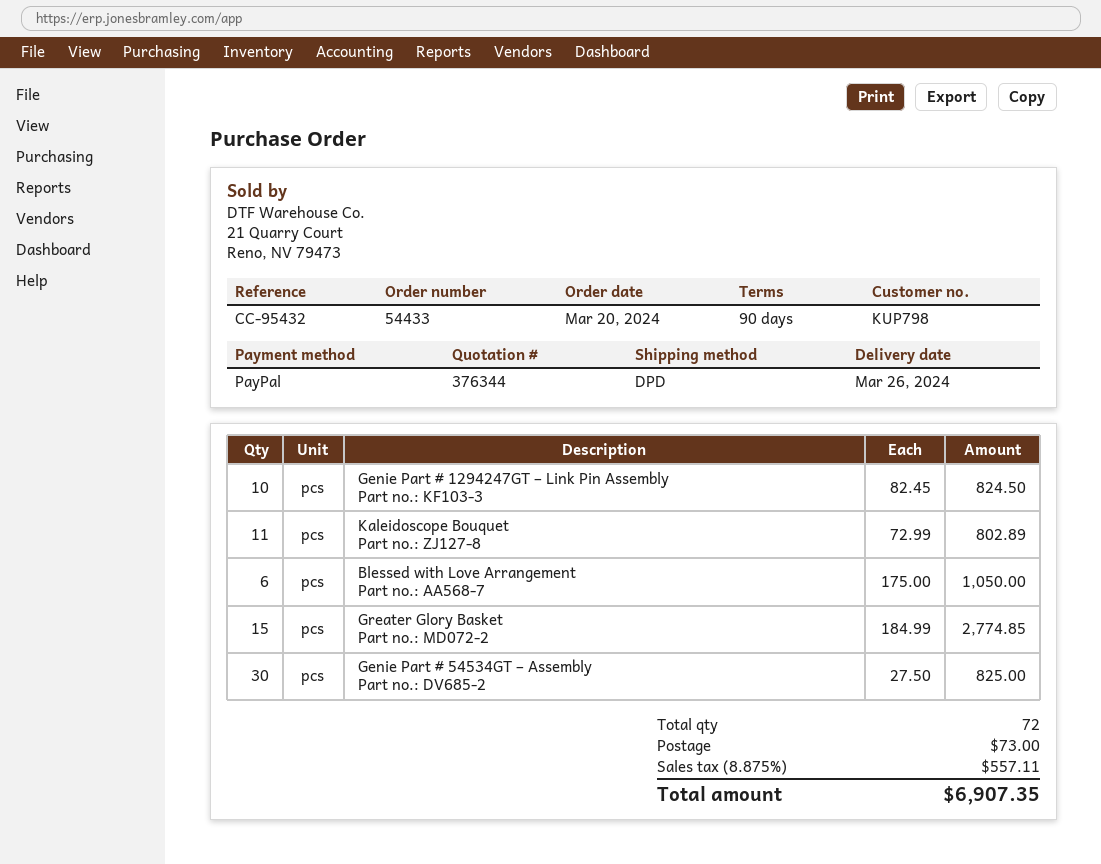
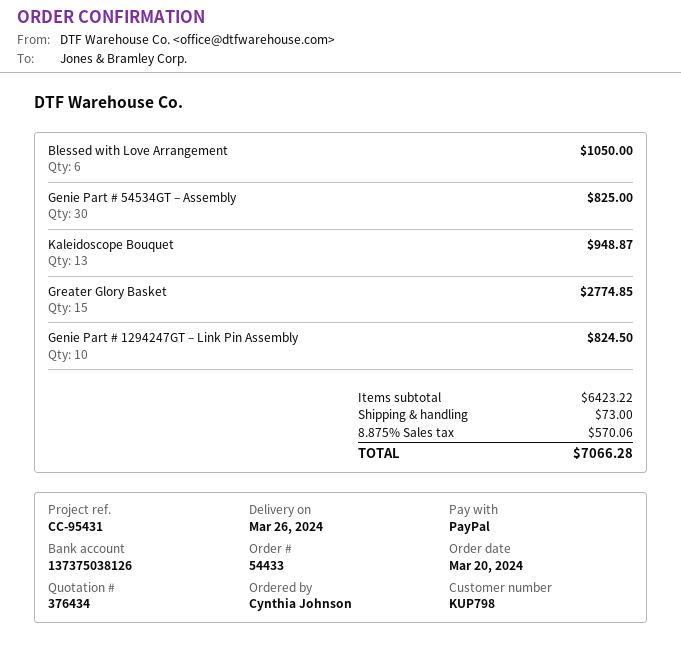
quote number: 376344 -> 376434
reference: CC-95432 -> CC-95431
Kaleidoscope Bouquet: 11 for 802.89 -> 13 for 948.87
tax: 8.875% = 557.11 -> 8.875% = 570.06
total: 6907.35 -> 7066.28

